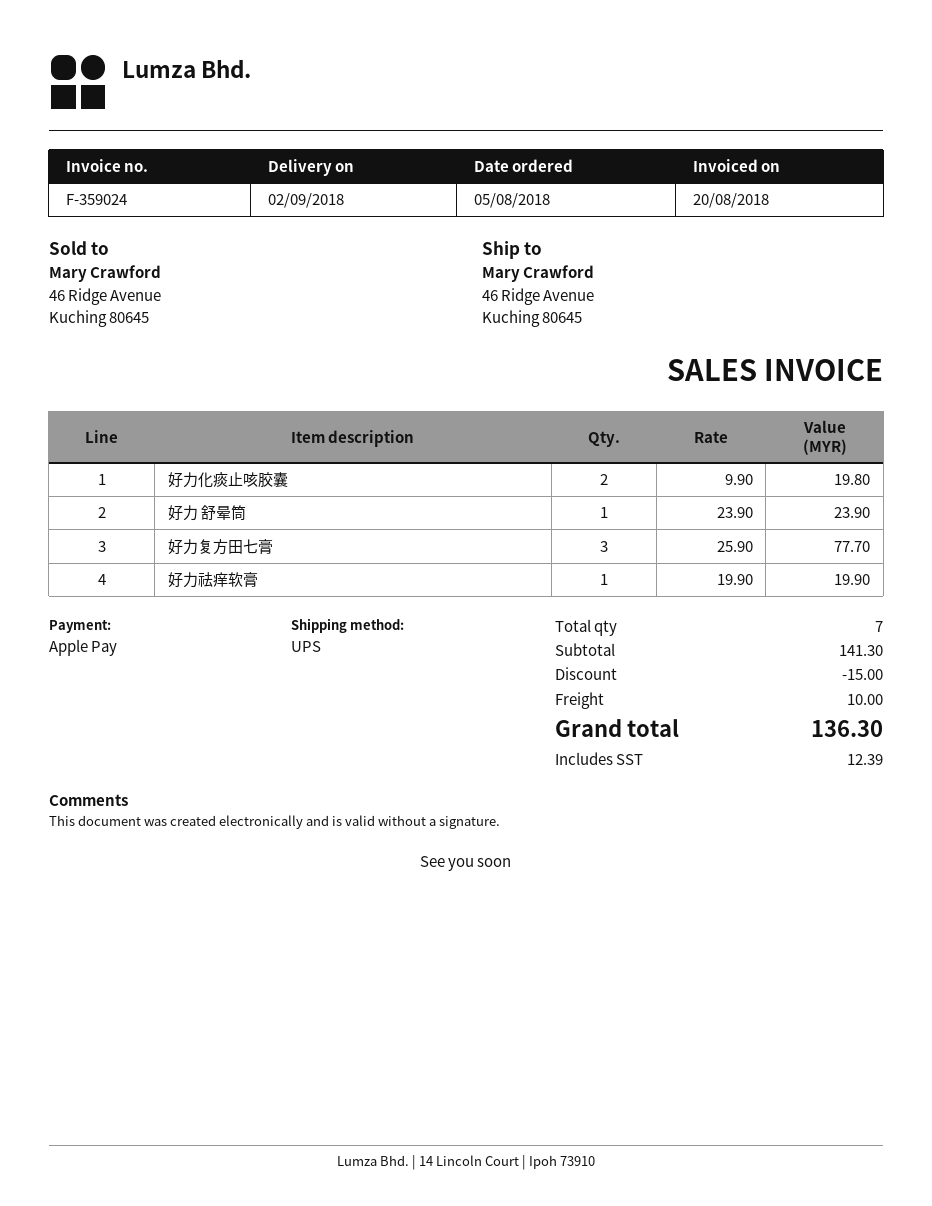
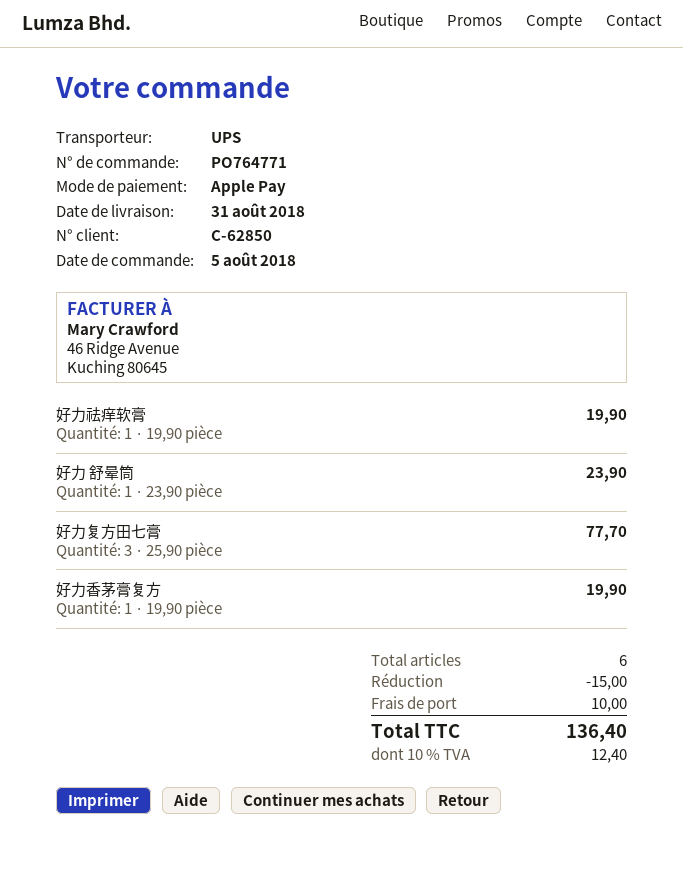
delivery date: 2018-09-02 -> 2018-08-31
好力化痰止咳胶囊: 2 x 9.90 = 19.80 -> none
好力香茅膏复方: none -> 1 x 19.90 = 19.90
total quantity: 7 -> 6
tax: 12.39 -> 12.40
total: 136.30 -> 136.40

